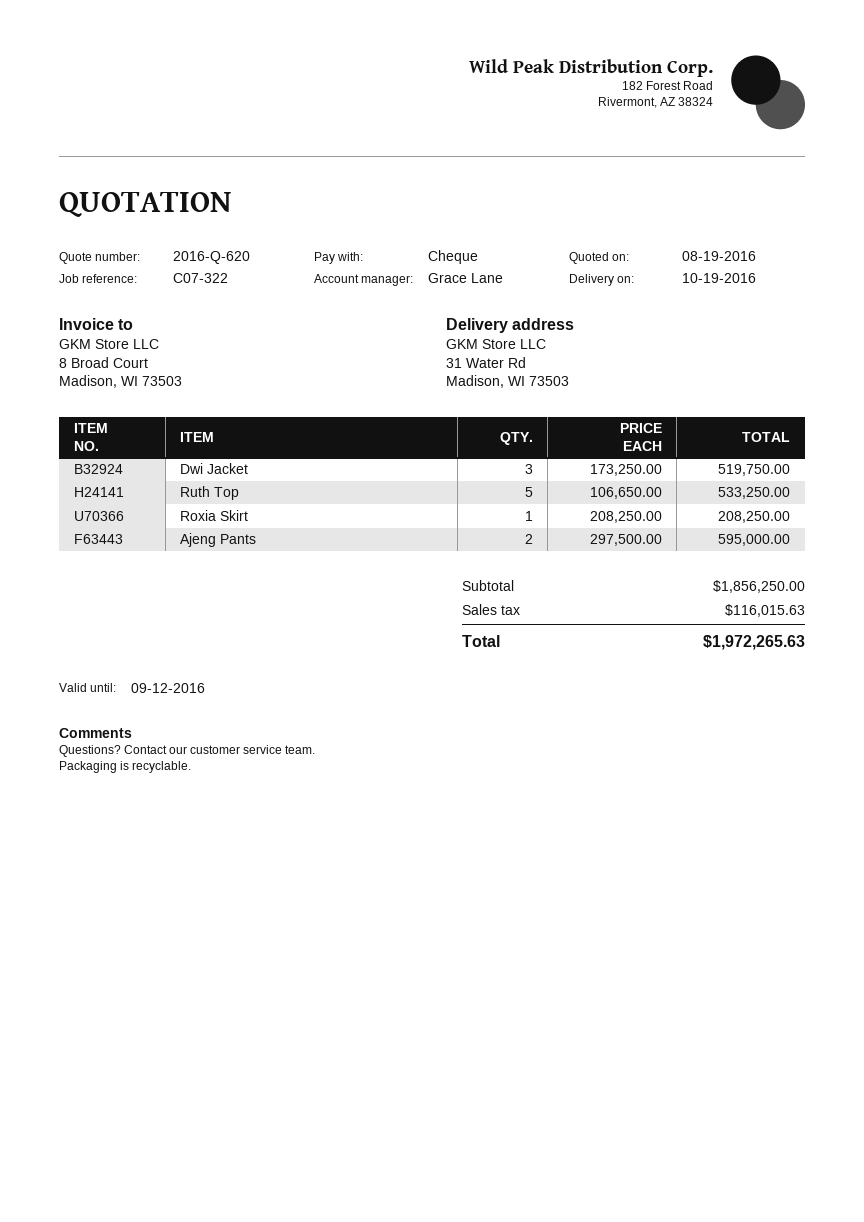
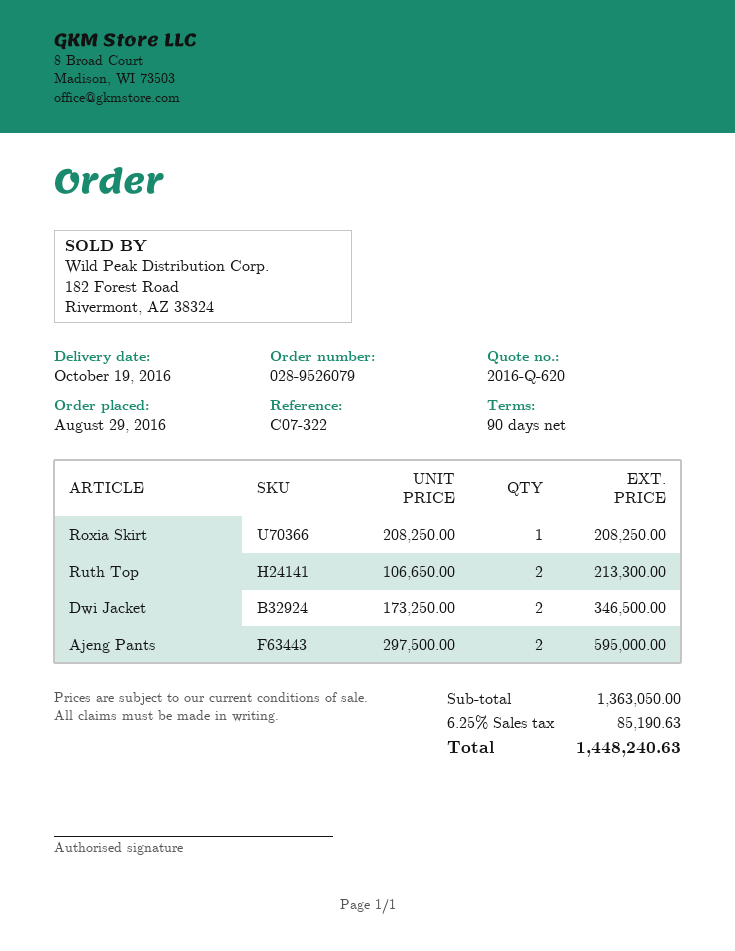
Dwi Jacket: 3 x 173250.00 = 519750.00 -> 2 x 173250.00 = 346500.00
Ruth Top: 5 x 106650.00 = 533250.00 -> 2 x 106650.00 = 213300.00
subtotal: 1856250.00 -> 1363050.00
tax: 116015.63 -> 85190.63
total: 1972265.63 -> 1448240.63

